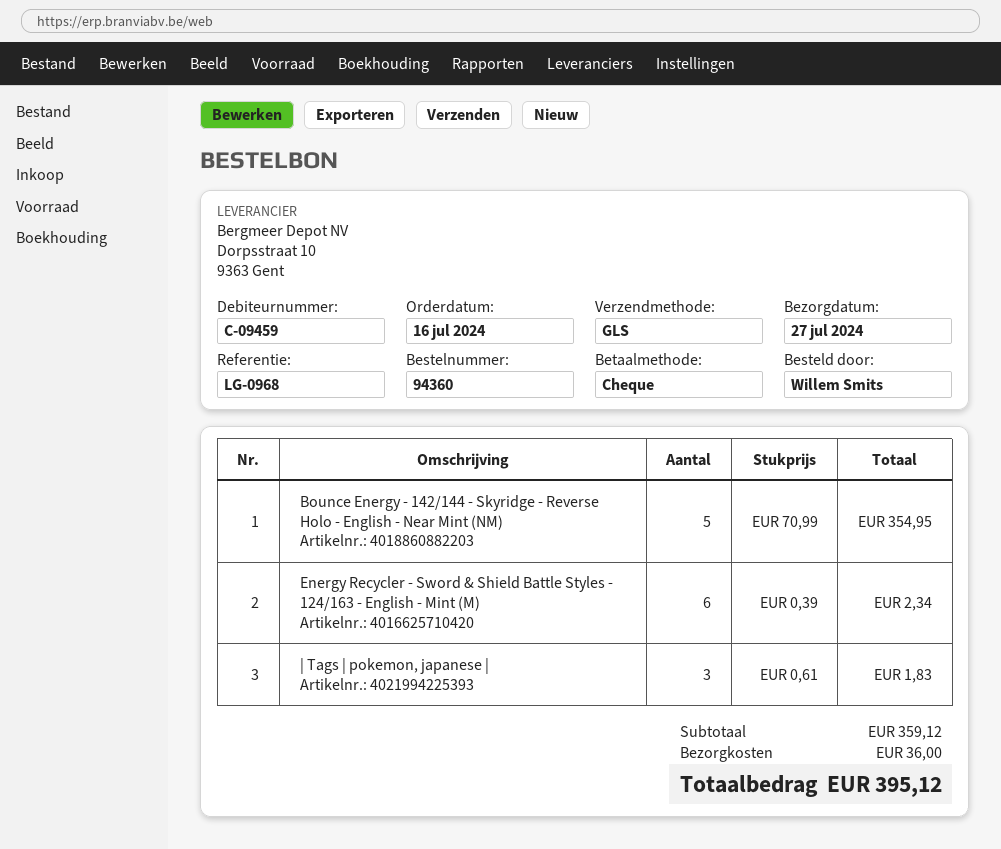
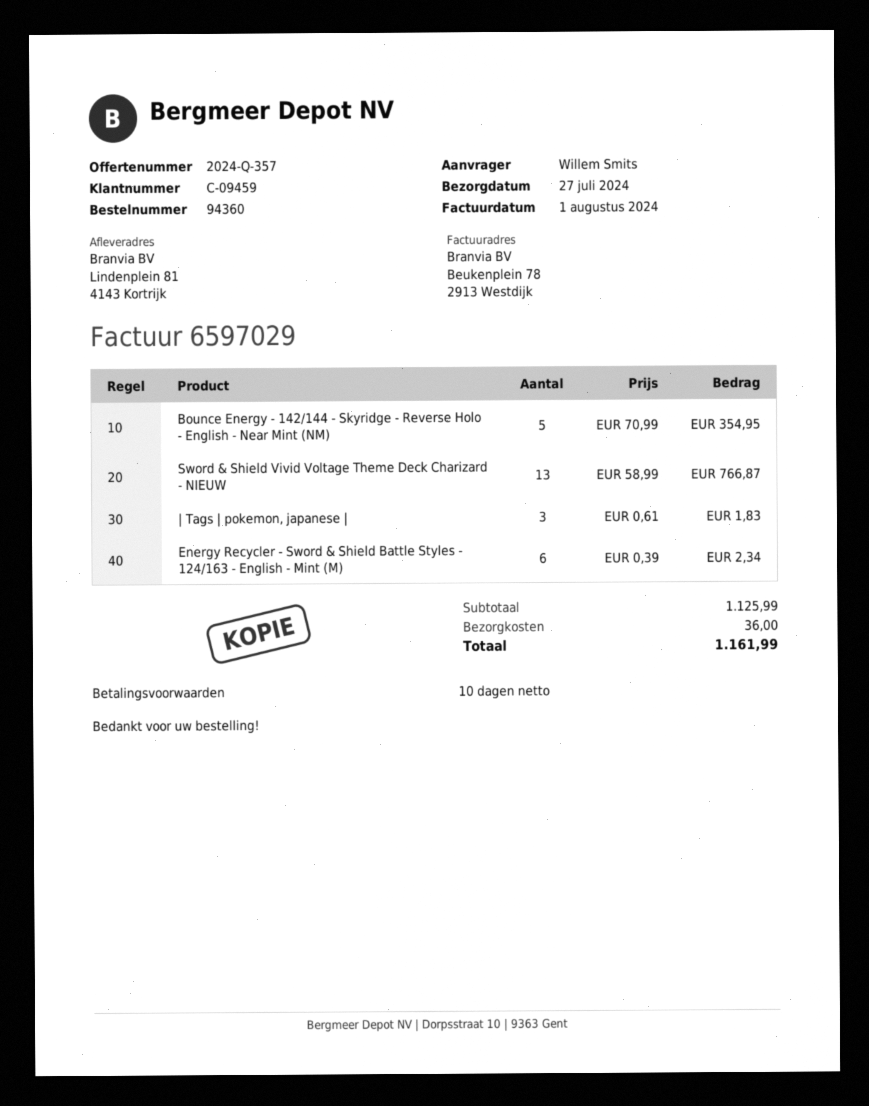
Sword & Shield Vivid Voltage Theme Deck Charizard - NIEUW: none -> 13 x 58.99 = 766.87
subtotal: 359.12 -> 1125.99
total: 395.12 -> 1161.99

